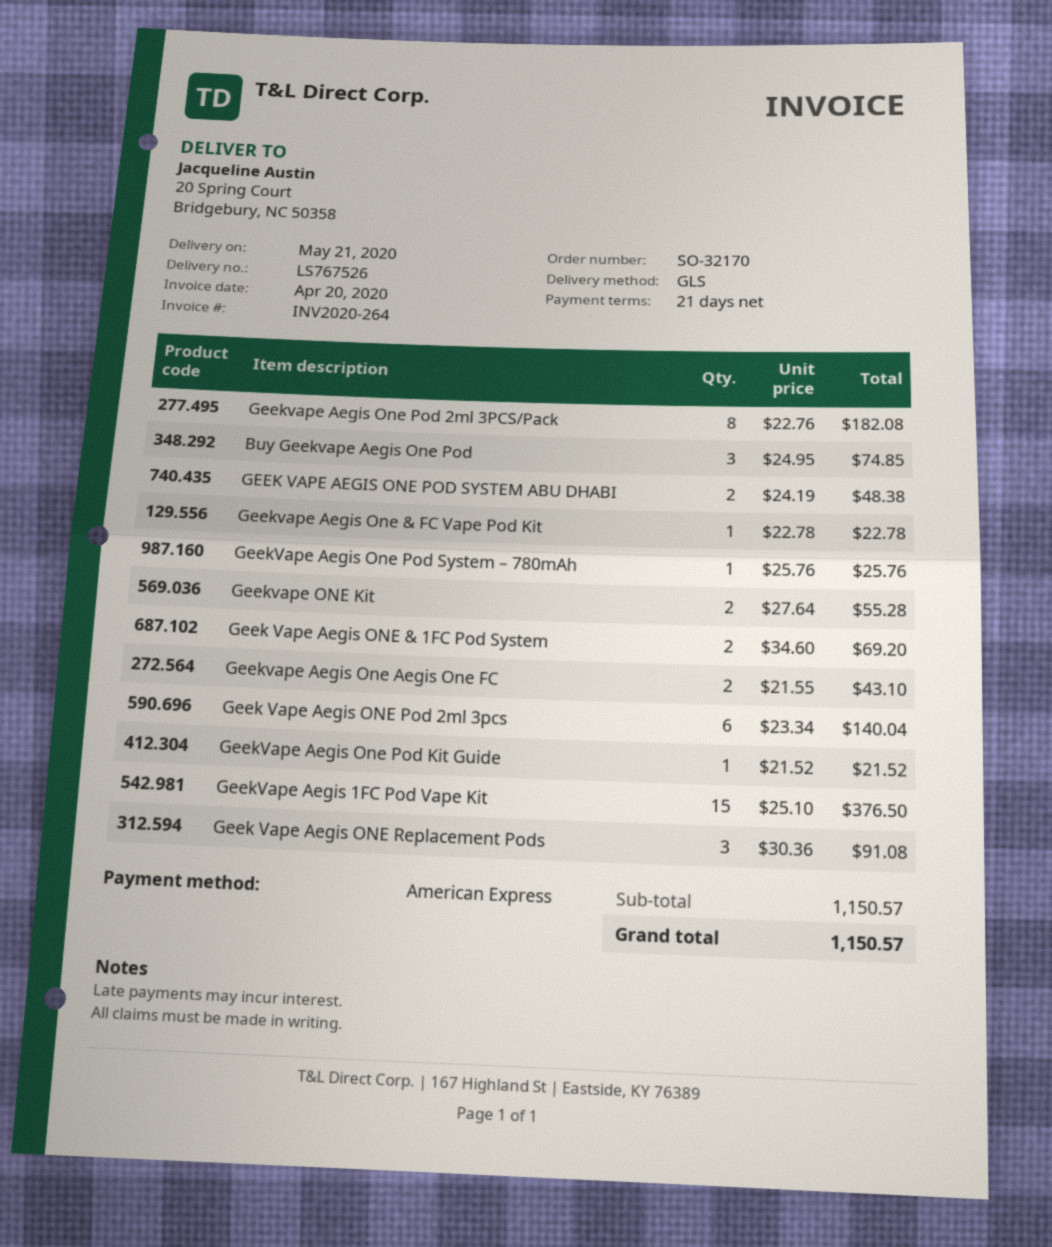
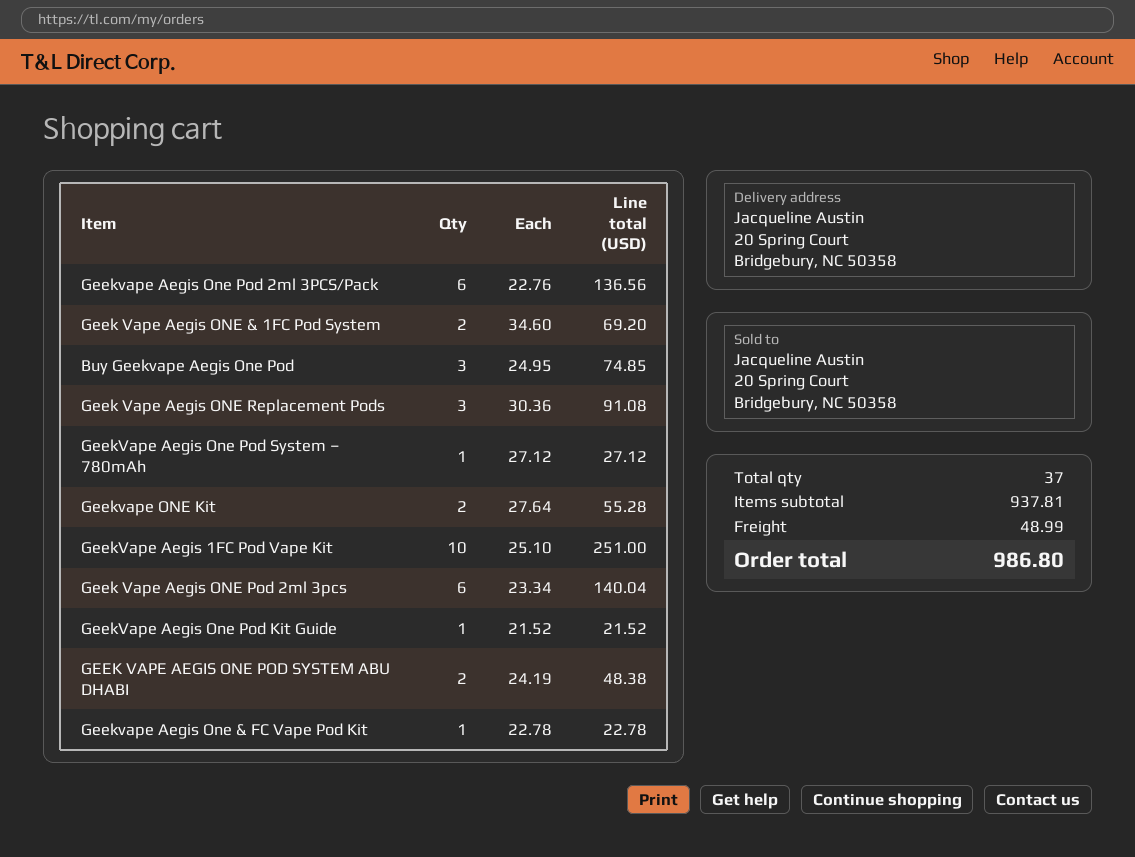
Geekvape Aegis One Pod 2ml 3PCS/Pack: 8 x 22.76 = 182.08 -> 6 x 22.76 = 136.56
GeekVape Aegis One Pod System – 780mAh: 1 x 25.76 = 25.76 -> 1 x 27.12 = 27.12
Geekvape Aegis One Aegis One FC: 2 x 21.55 = 43.10 -> none
GeekVape Aegis 1FC Pod Vape Kit: 15 x 25.10 = 376.50 -> 10 x 25.10 = 251.00
subtotal: 1150.57 -> 937.81
shipping: none -> 48.99
total: 1150.57 -> 986.80

